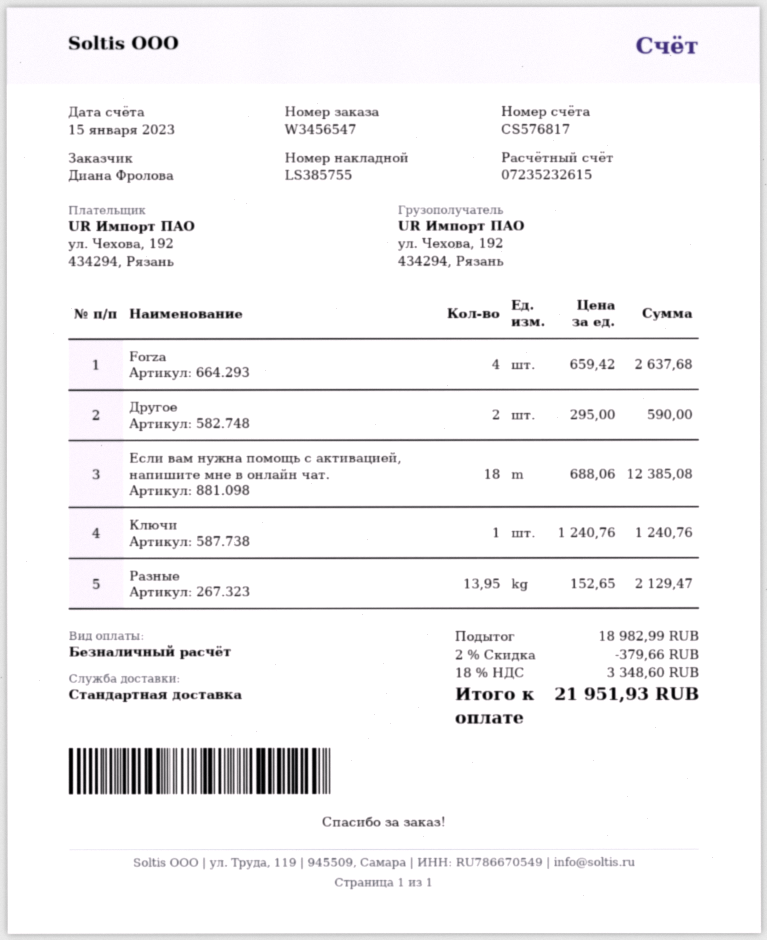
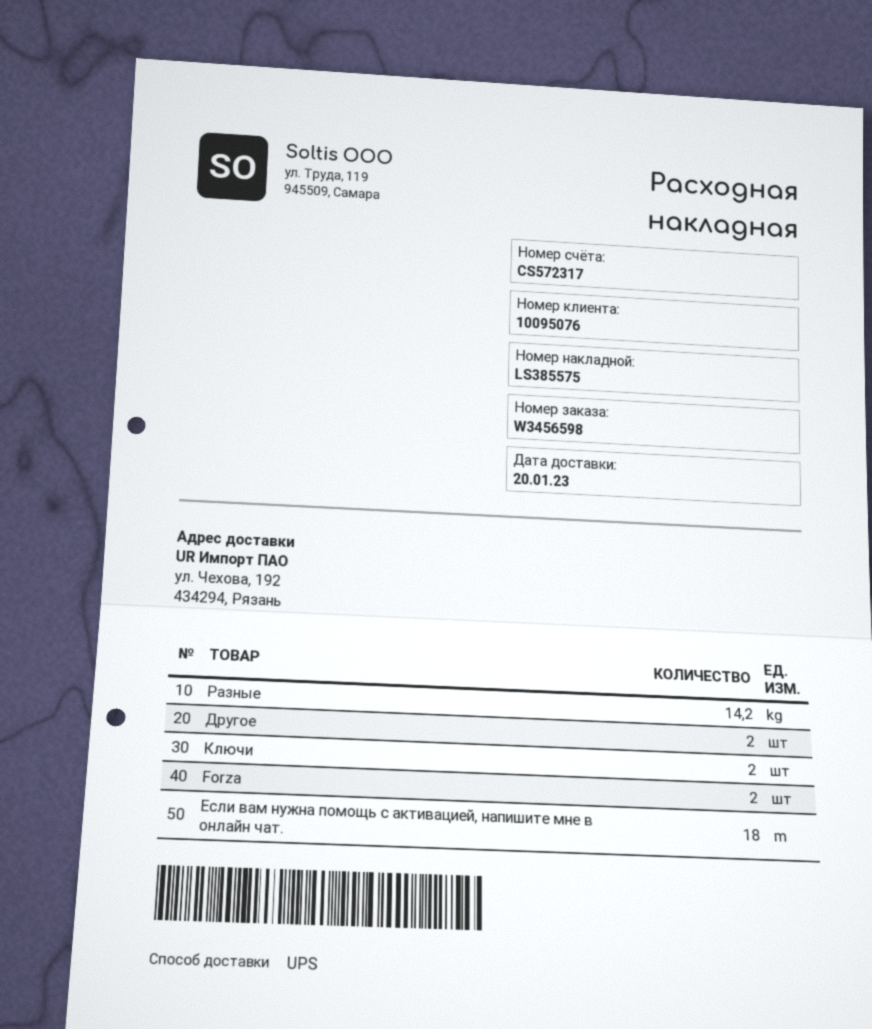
order number: W3456547 -> W3456598
delivery note number: LS385755 -> LS385575
invoice number: CS576817 -> CS572317
shipping method: standard -> UPS
Forza: 4 -> 2
Ключи: 1 -> 2
Разные: 13.95 -> 14.2

